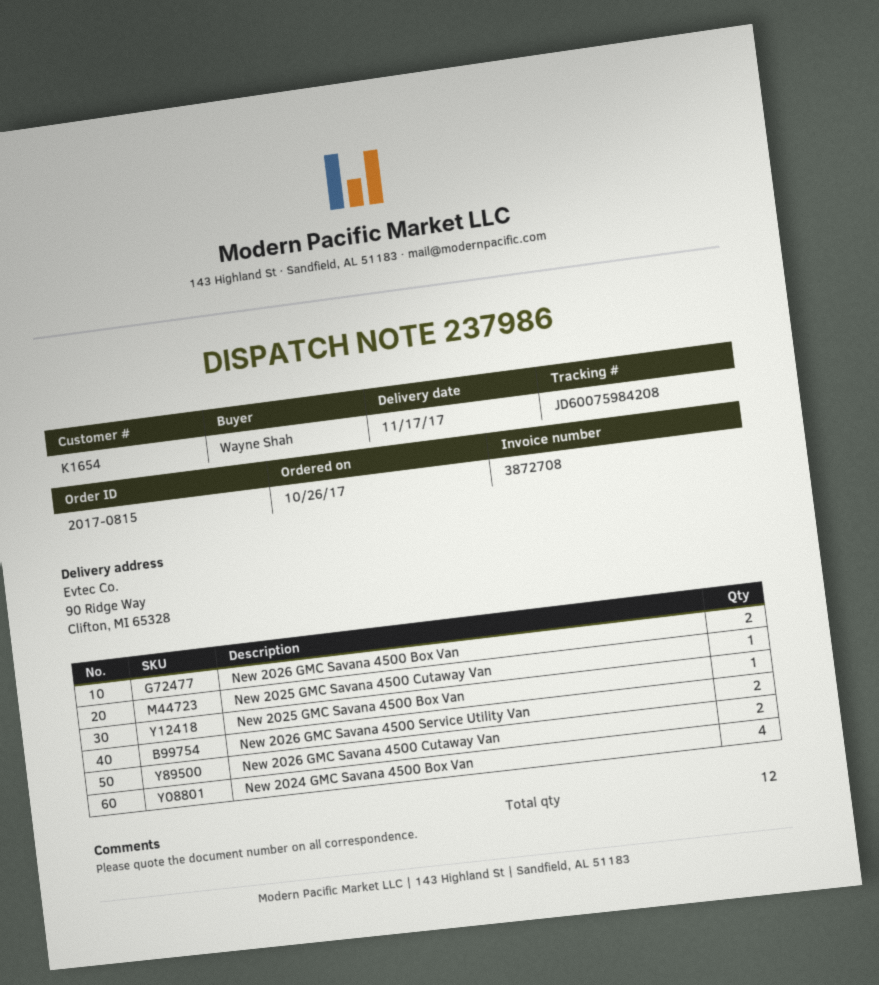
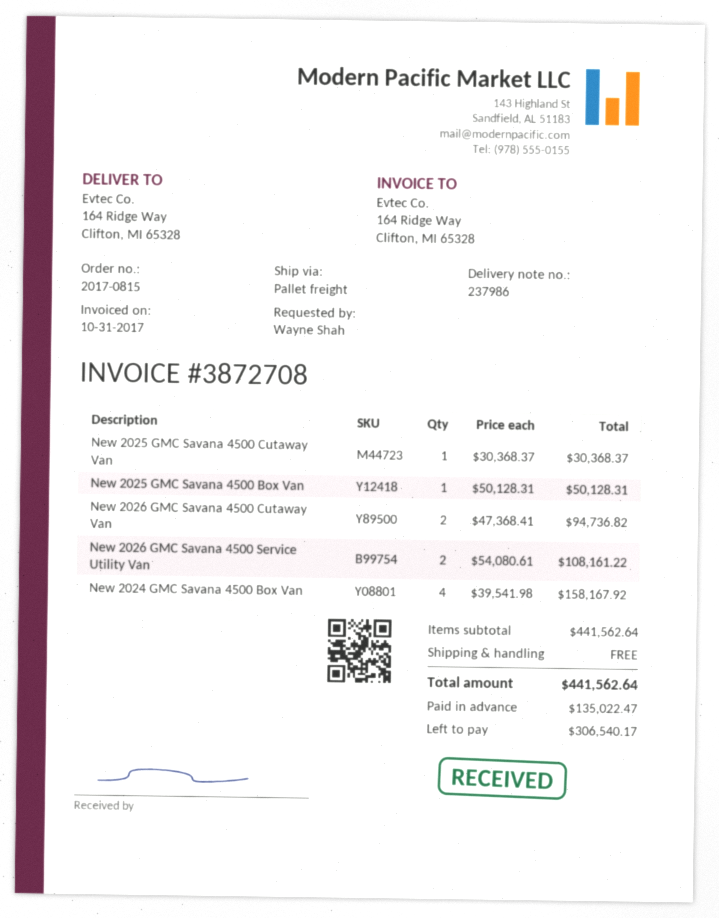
ship to: 90 Ridge Way, Clifton, MI 65328 -> 164 Ridge Way, Clifton, MI 65328
New 2026 GMC Savana 4500 Box Van: 2 -> none

